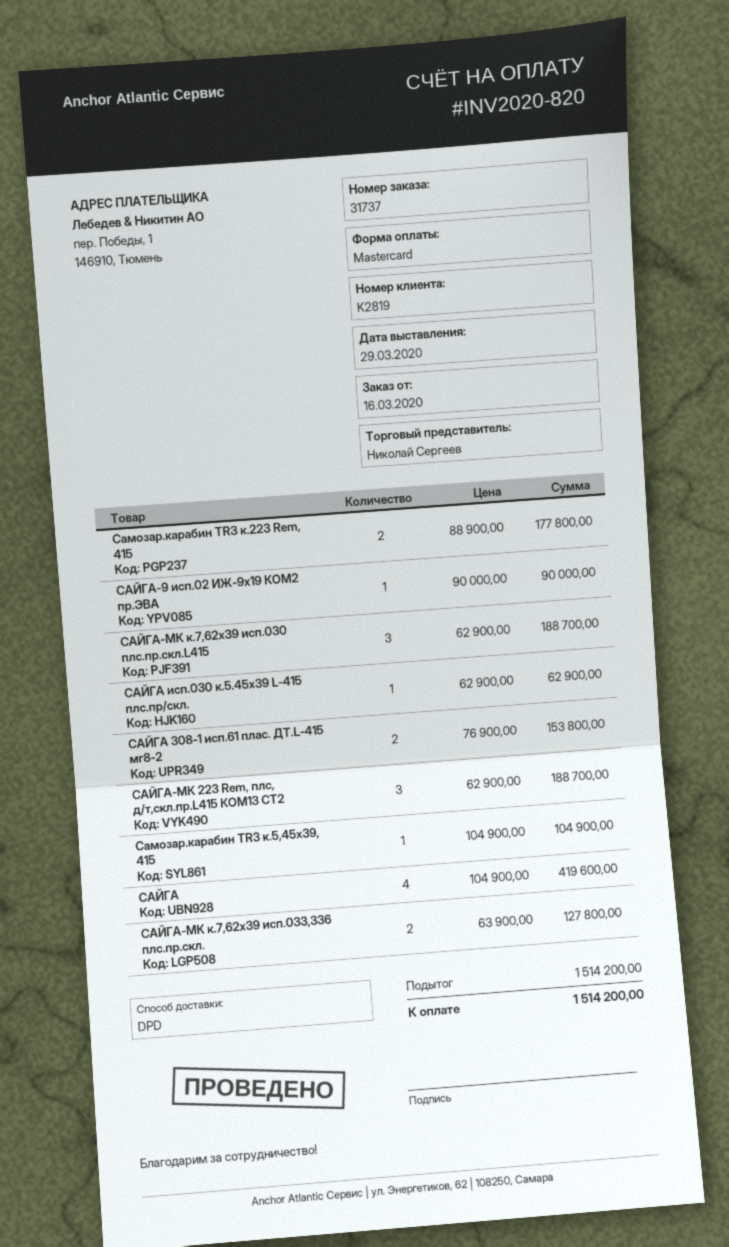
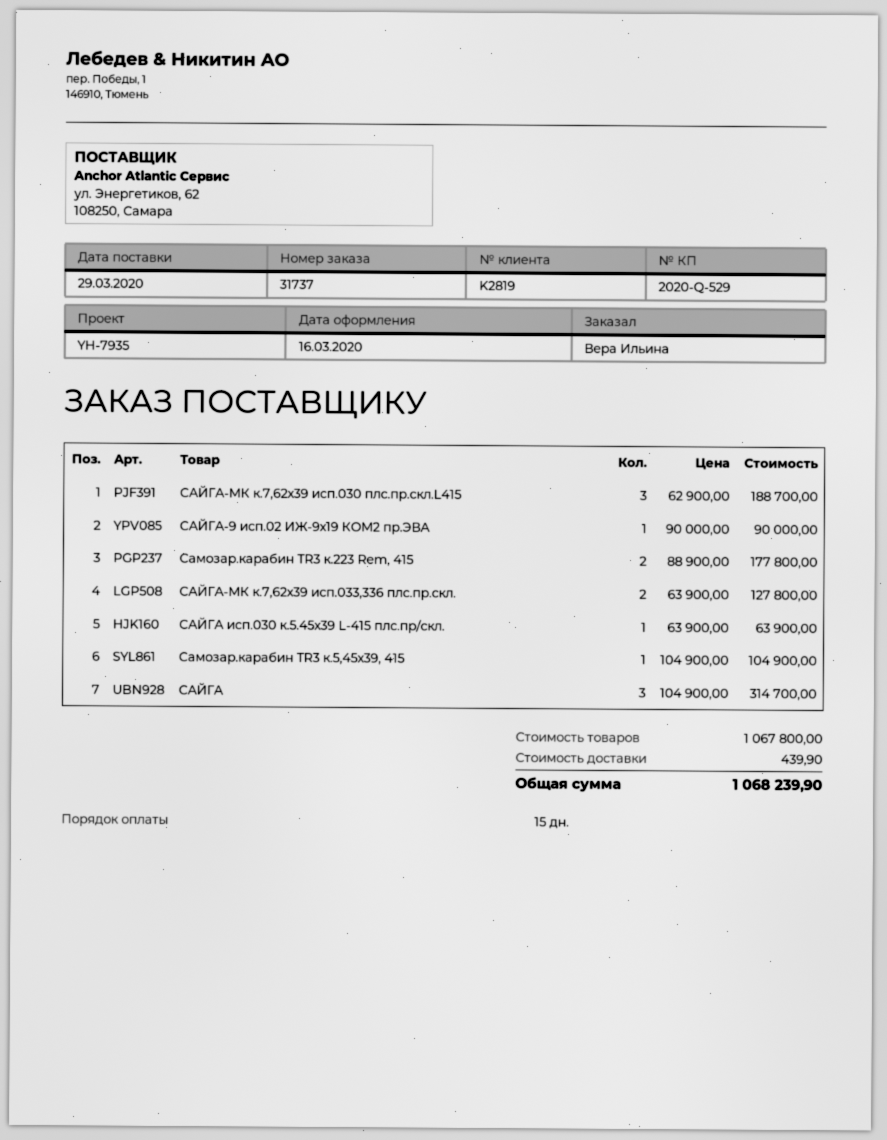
САЙГА исп.030 к.5.45х39 L-415 плс.пр/скл.: 1 x 62900.00 = 62900.00 -> 1 x 63900.00 = 63900.00
САЙГА 308-1 исп.61 плас. ДТ.L-415 мг8-2: 2 x 76900.00 = 153800.00 -> none
САЙГА-МК 223 Rem, плс, д/т,скл.пр.L415 КОМ13 СТ2: 3 x 62900.00 = 188700.00 -> none
САЙГА: 4 x 104900.00 = 419600.00 -> 3 x 104900.00 = 314700.00
subtotal: 1514200.00 -> 1067800.00
shipping: none -> 439.90
total: 1514200.00 -> 1068239.90

